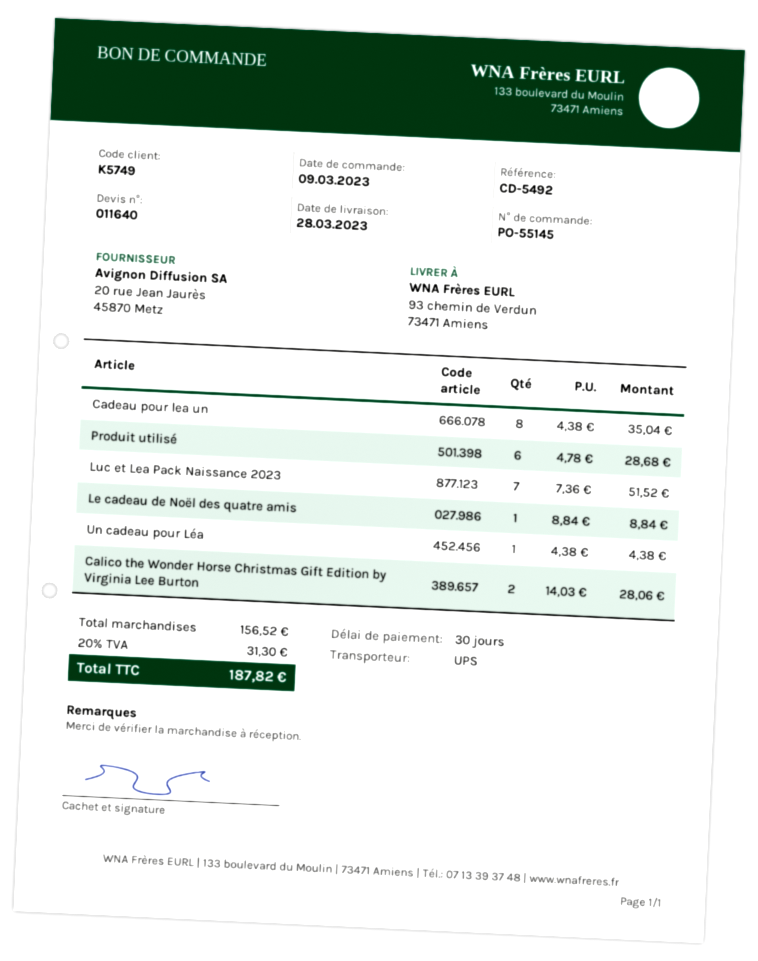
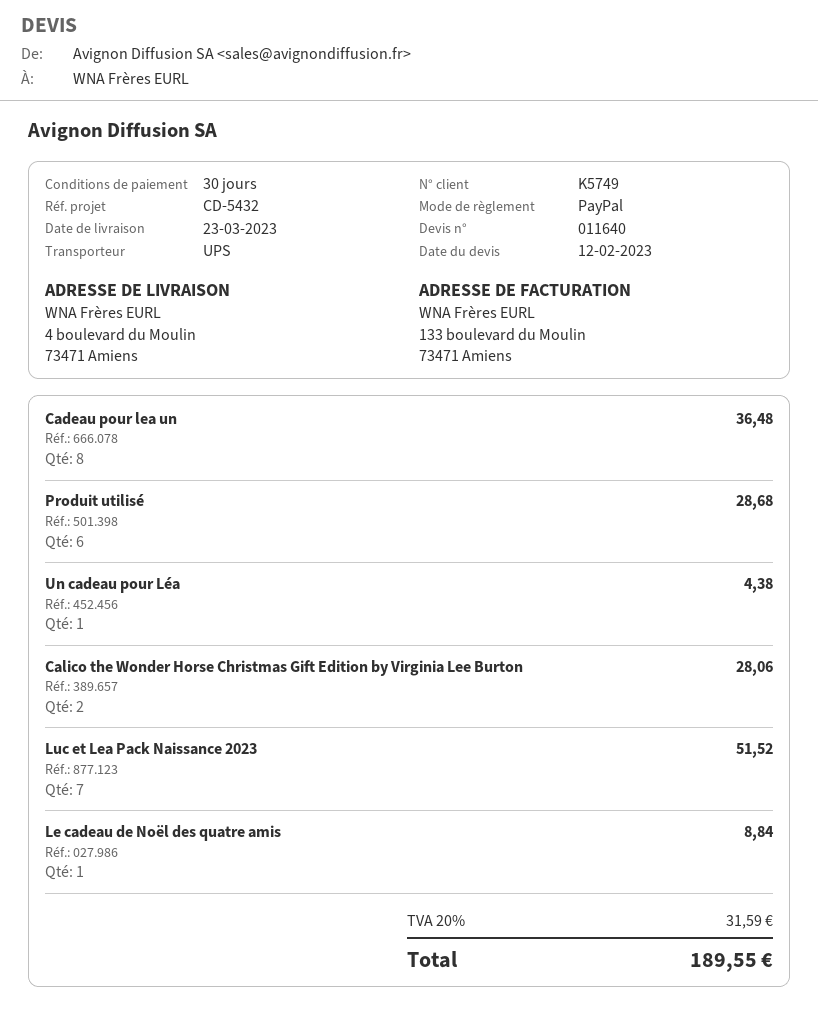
delivery date: 2023-03-28 -> 2023-03-23
reference: CD-5492 -> CD-5432
ship to: 93 chemin de Verdun, 73471 Amiens -> 4 boulevard du Moulin, 73471 Amiens
Cadeau pour lea un: 8 for 35.04 -> 8 for 36.48
tax: 20% = 31.30 -> 20% = 31.59
total: 187.82 -> 189.55

